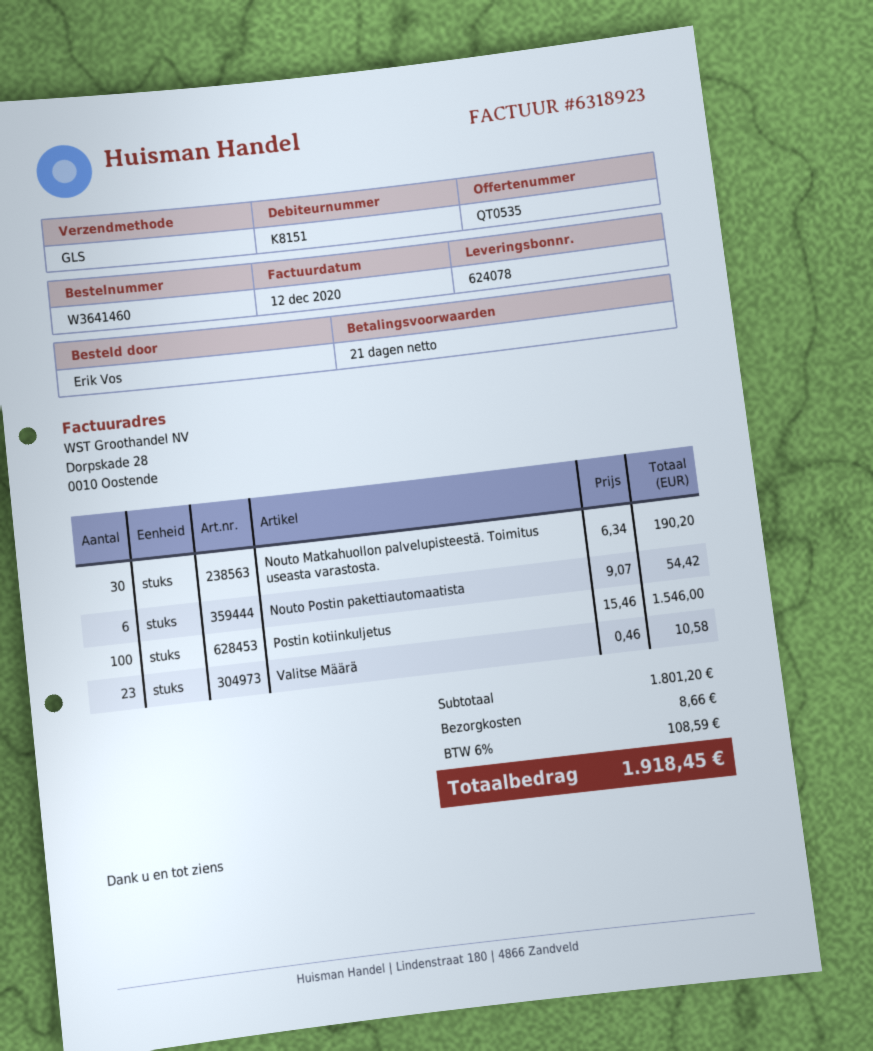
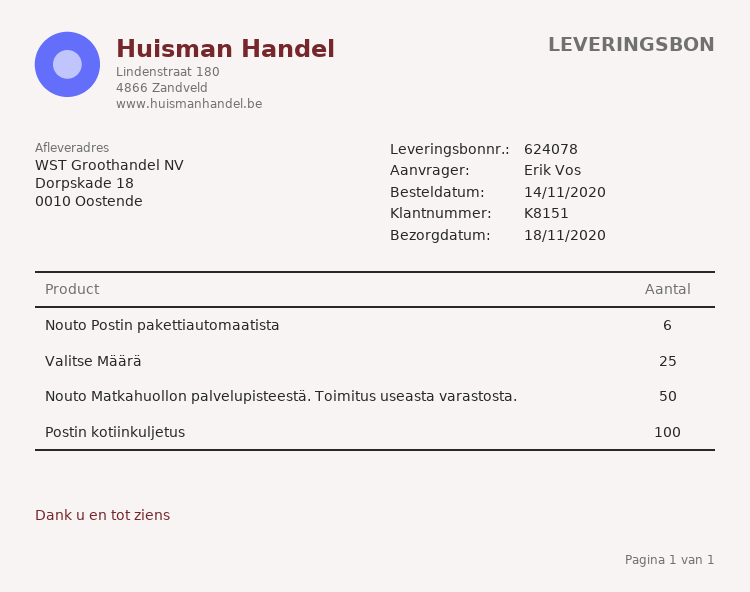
Nouto Matkahuollon palvelupisteestä. Toimitus useasta varastosta.: 30 -> 50
Valitse Määrä: 23 -> 25

